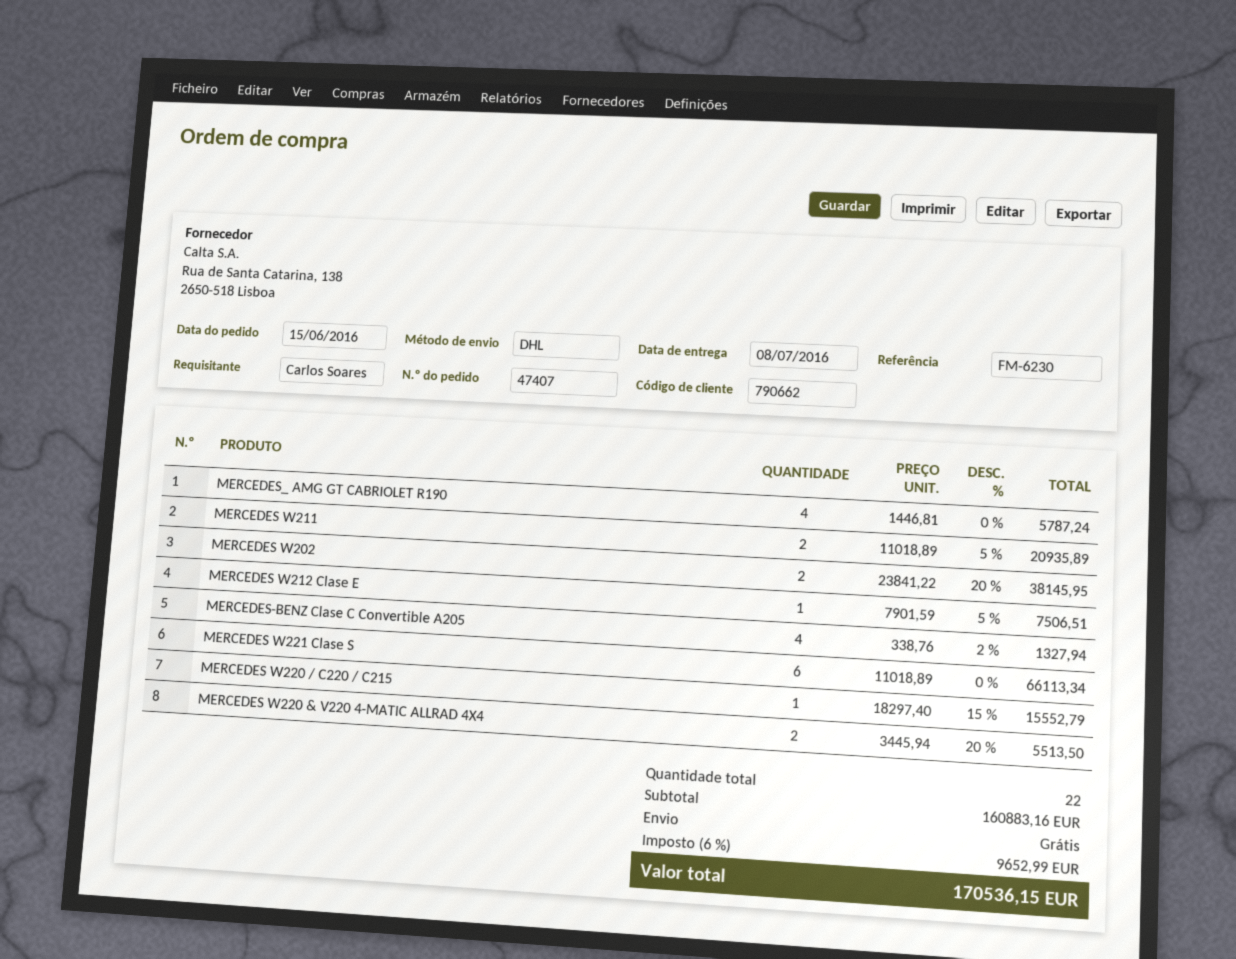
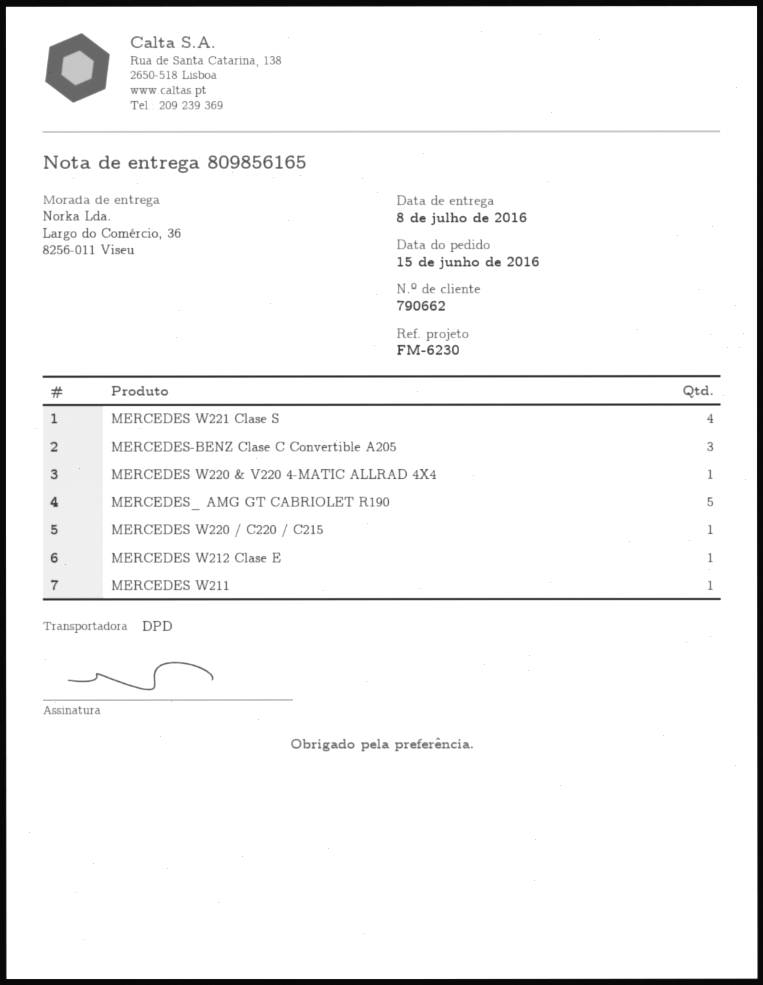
shipping method: DHL -> DPD
MERCEDES_ AMG GT CABRIOLET R190: 4 -> 5
MERCEDES W211: 2 -> 1
MERCEDES W202: 2 -> none
MERCEDES-BENZ Clase C Convertible A205: 4 -> 3
MERCEDES W221 Clase S: 6 -> 4
MERCEDES W220 & V220 4-MATIC ALLRAD 4X4: 2 -> 1

